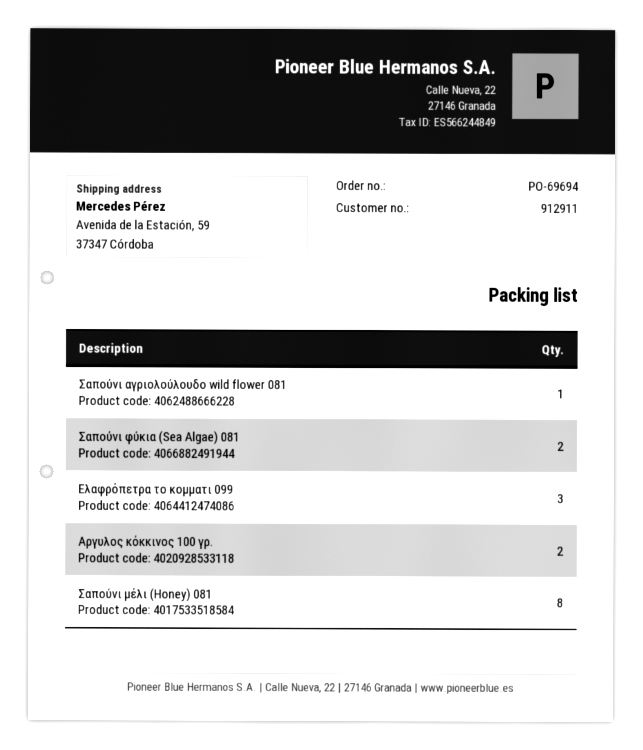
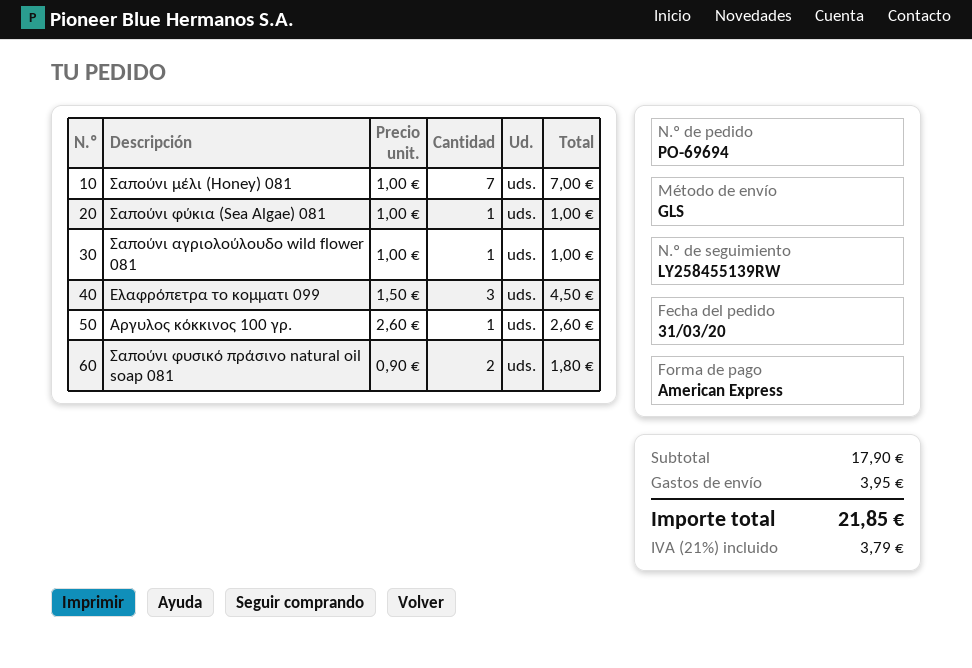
Σαπούνι φύκια (Sea Algae) 081: 2 -> 1
Αργυλος κόκκινος 100 γρ.: 2 -> 1
Σαπούνι μέλι (Honey) 081: 8 -> 7
Σαπούνι φυσικό πράσινο natural oil soap 081: none -> 2

